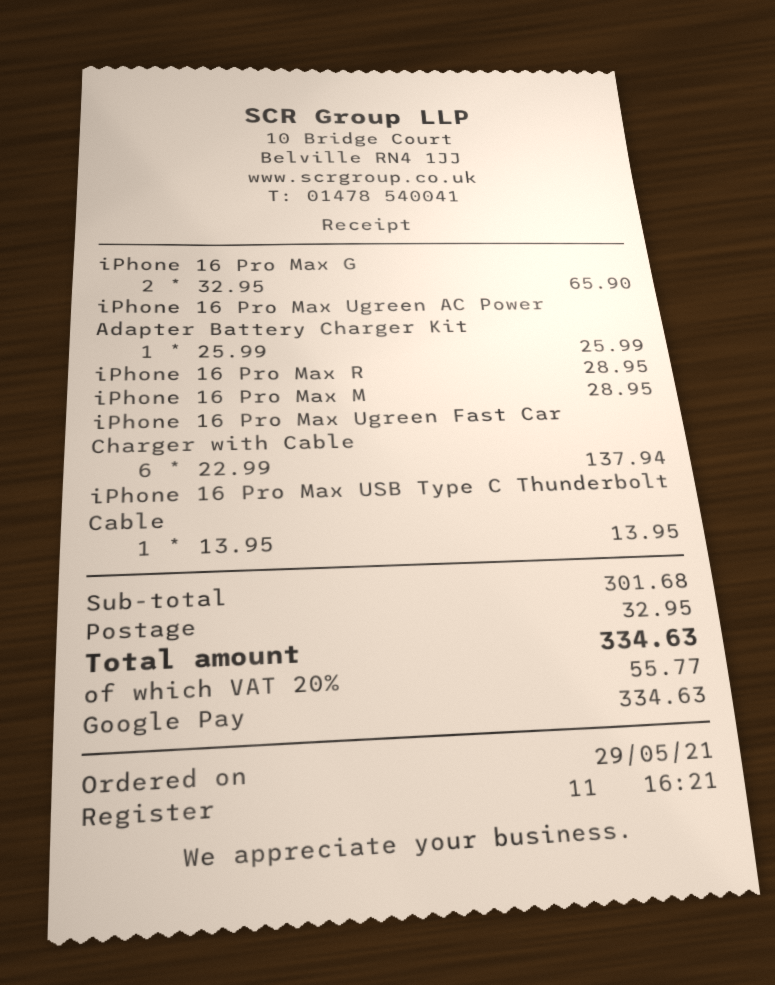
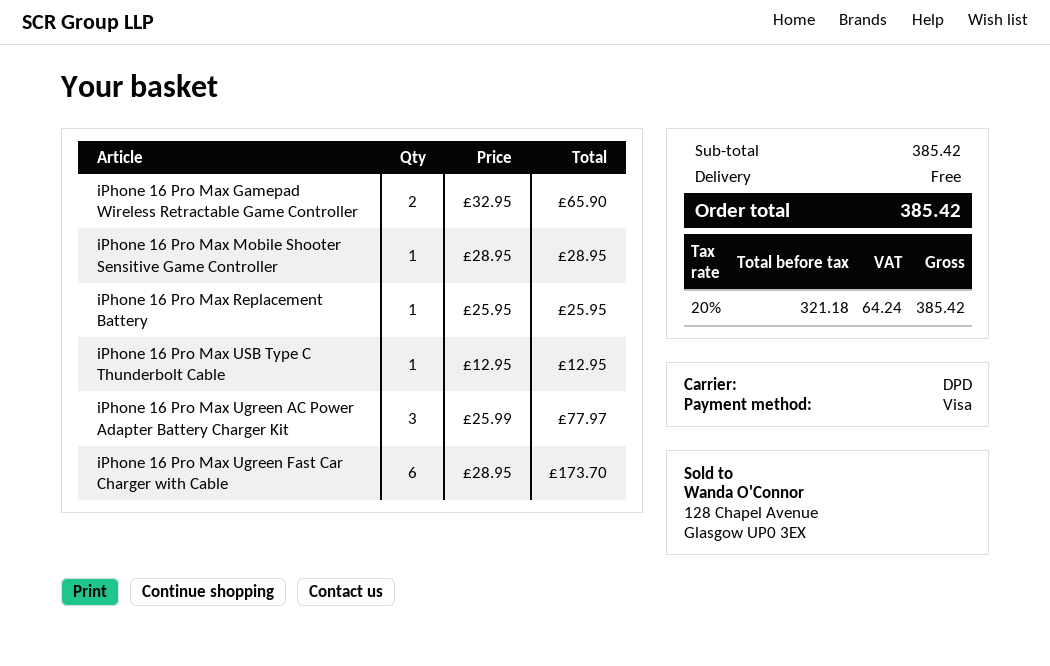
payment method: Google Pay -> Visa
iPhone 16 Pro Max Ugreen AC Power Adapter Battery Charger Kit: 1 x 25.99 = 25.99 -> 3 x 25.99 = 77.97
iPhone 16 Pro Max R: 1 x 28.95 = 28.95 -> 1 x 25.95 = 25.95
iPhone 16 Pro Max Ugreen Fast Car Charger with Cable: 6 x 22.99 = 137.94 -> 6 x 28.95 = 173.70
iPhone 16 Pro Max USB Type C Thunderbolt Cable: 1 x 13.95 = 13.95 -> 1 x 12.95 = 12.95
subtotal: 301.68 -> 385.42
shipping: 32.95 -> 0.00
tax: 20% = 55.77 -> 20% = 64.24
total: 334.63 -> 385.42

